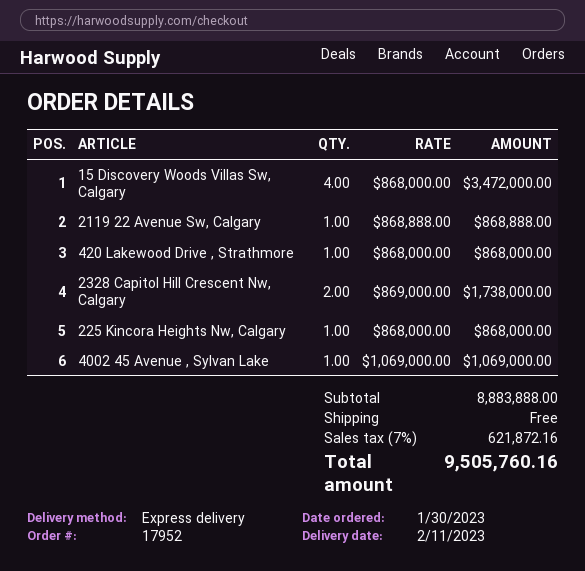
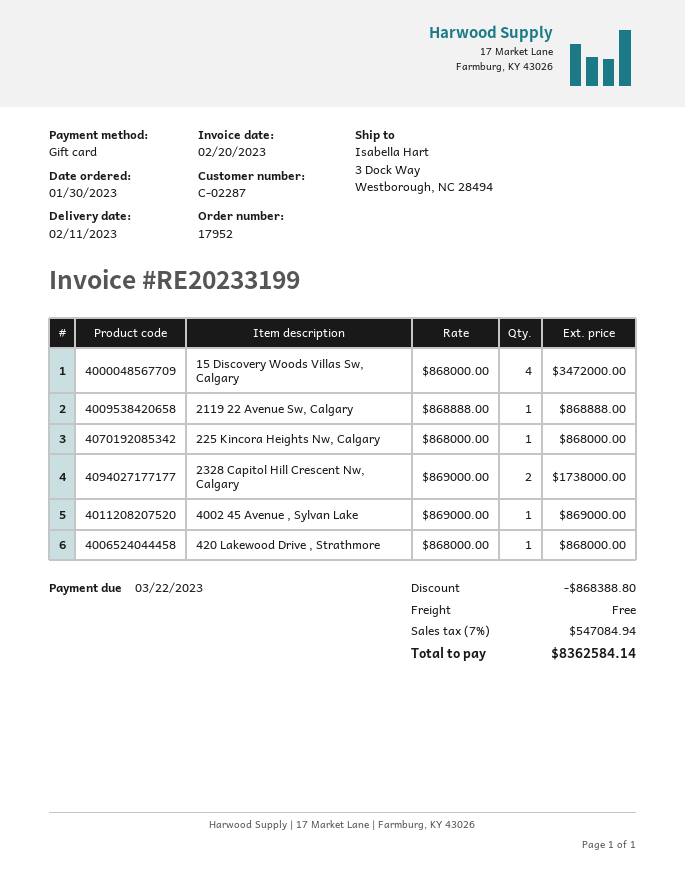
4002 45 Avenue , Sylvan Lake: 1 x 1069000.00 = 1069000.00 -> 1 x 869000.00 = 869000.00
discount: none -> 868388.80
tax: 7% = 621872.16 -> 7% = 547084.94
total: 9505760.16 -> 8362584.14

